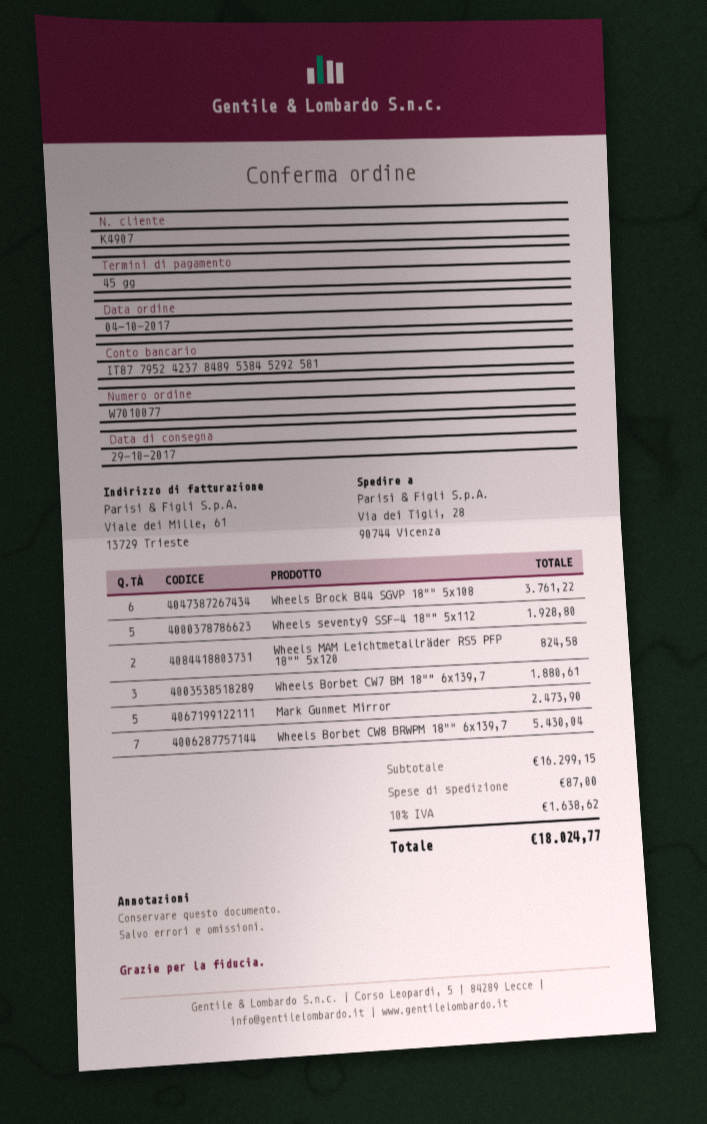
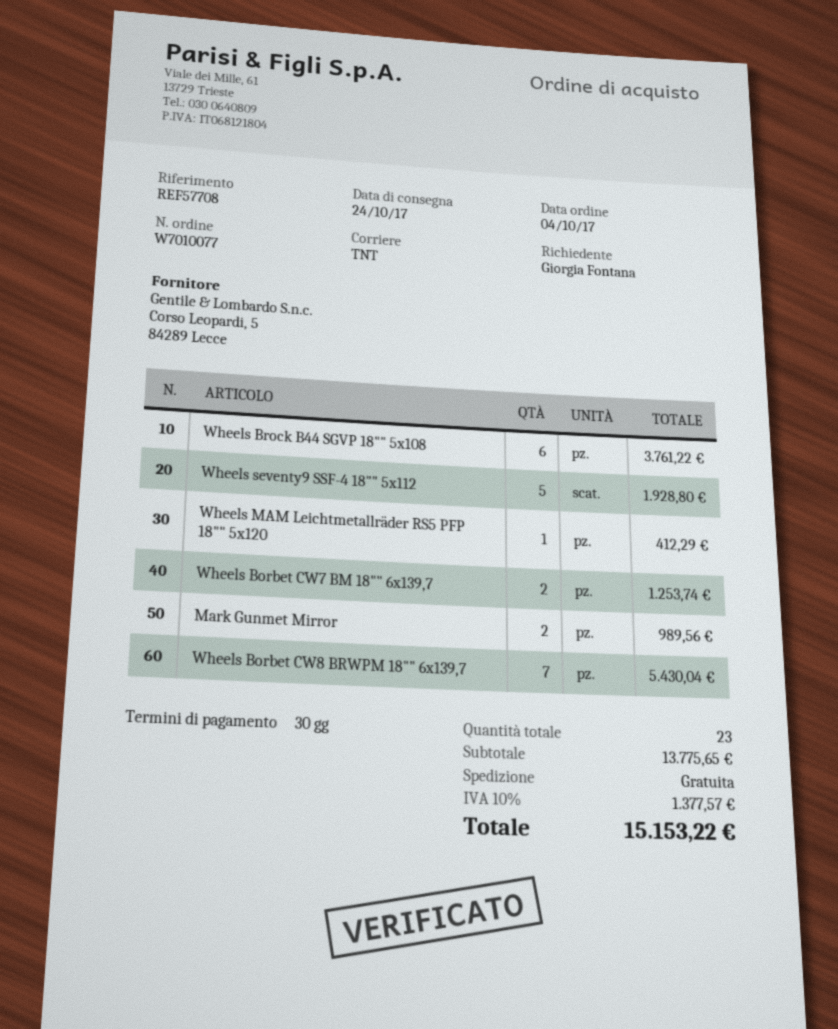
delivery date: 2017-10-29 -> 2017-10-24
payment terms: 45 days -> 30 days
Wheels MAM Leichtmetallräder RS5 PFP 18"" 5x120: 2 for 824.58 -> 1 for 412.29
Wheels Borbet CW7 BM 18"" 6x139,7: 3 for 1880.61 -> 2 for 1253.74
Mark Gunmet Mirror: 5 for 2473.90 -> 2 for 989.56
subtotal: 16299.15 -> 13775.65
shipping: 87.00 -> 0.00
tax: 10% = 1638.62 -> 10% = 1377.57
total: 18024.77 -> 15153.22

